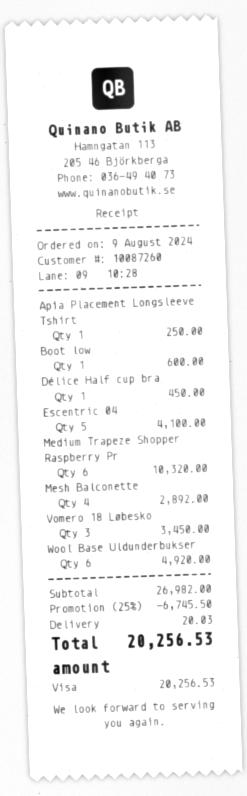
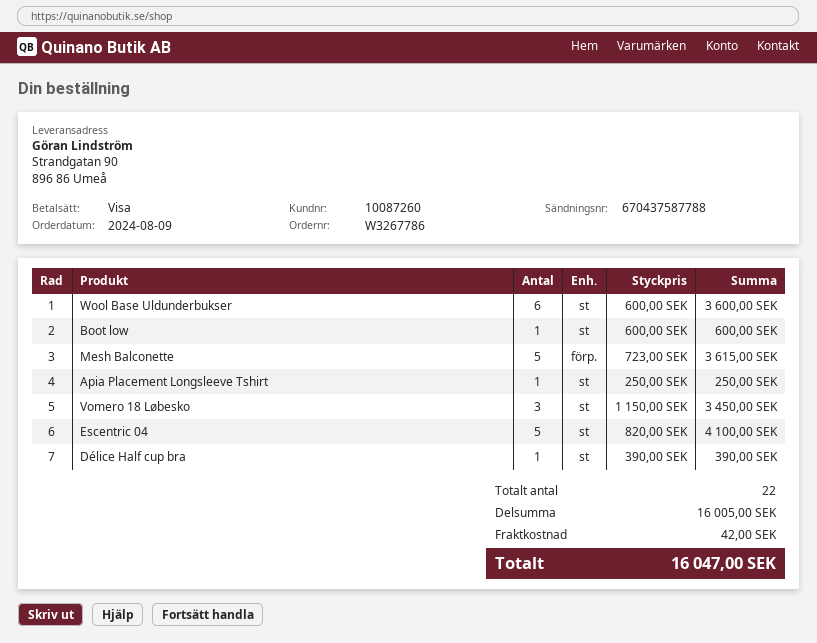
Délice Half cup bra: 1 for 450.00 -> 1 for 390.00
Medium Trapeze Shopper Raspberry Pr: 6 for 10320.00 -> none
Mesh Balconette: 4 for 2892.00 -> 5 for 3615.00
Wool Base Uldunderbukser: 6 for 4920.00 -> 6 for 3600.00
subtotal: 26982.00 -> 16005.00
discount: 25% = 6745.50 -> none
shipping: 20.03 -> 42.00
total: 20256.53 -> 16047.00

